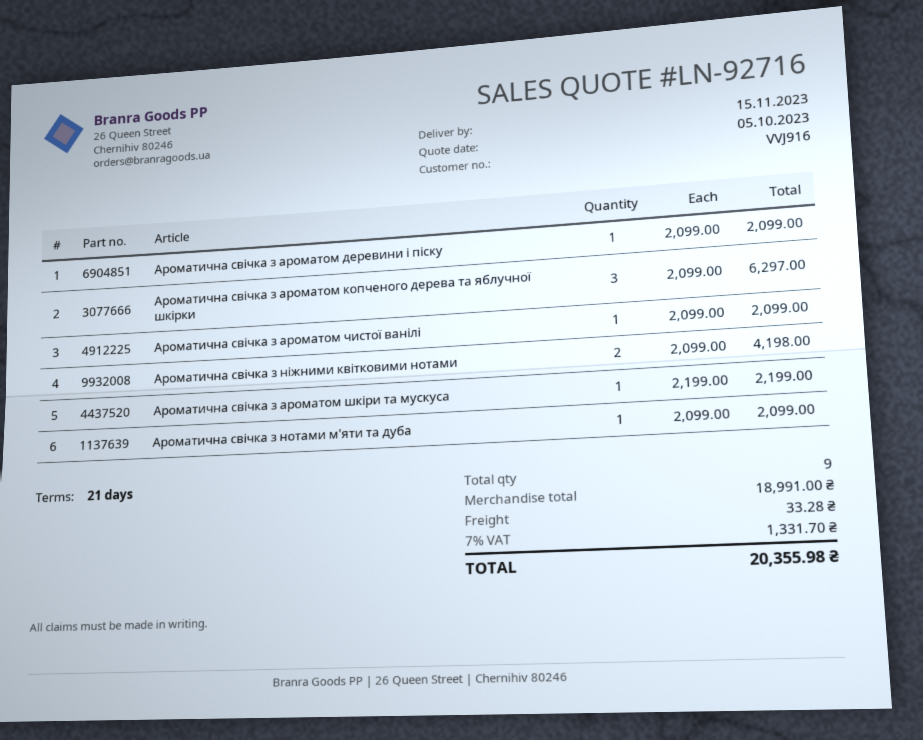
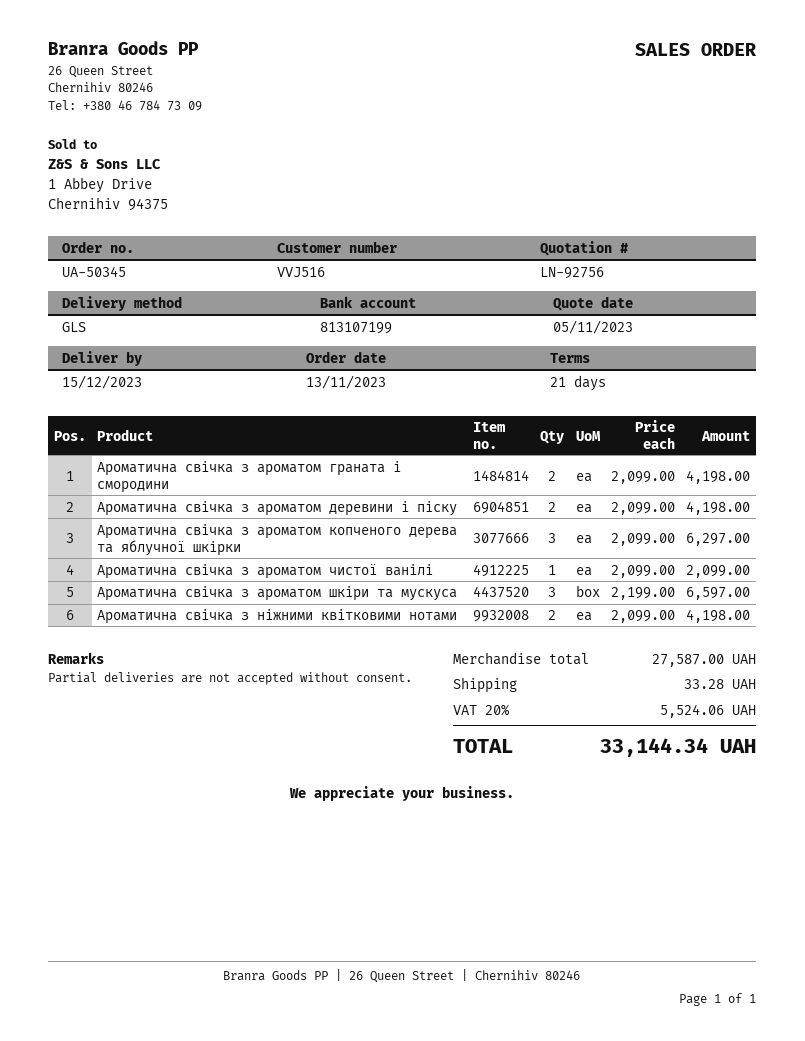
quote number: LN-92716 -> LN-92756
quote date: 2023-10-05 -> 2023-11-05
delivery date: 2023-11-15 -> 2023-12-15
customer number: VVJ916 -> VVJ516
Ароматична свічка з ароматом деревини і піску: 1 x 2099.00 = 2099.00 -> 2 x 2099.00 = 4198.00
Ароматична свічка з ароматом шкіри та мускуса: 1 x 2199.00 = 2199.00 -> 3 x 2199.00 = 6597.00
Ароматична свічка з нотами м'яти та дуба: 1 x 2099.00 = 2099.00 -> none
Ароматична свічка з ароматом граната і смородини: none -> 2 x 2099.00 = 4198.00
subtotal: 18991.00 -> 27587.00
tax: 7% = 1331.70 -> 20% = 5524.06
total: 20355.98 -> 33144.34

